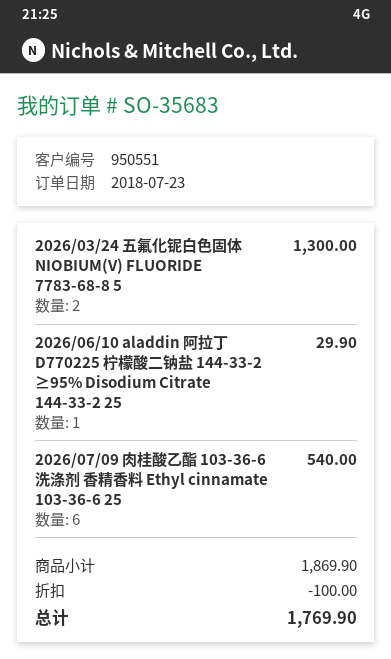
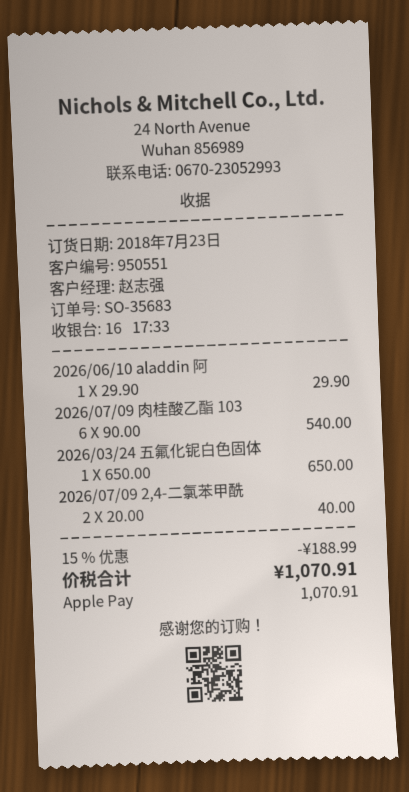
2026/03/24 五氟化铌白色固体 NIOBIUM(V) FLUORIDE 7783-68-8 5: 2 for 1300.00 -> 1 for 650.00
2026/07/09 2,4-二氯苯甲酰: none -> 2 for 40.00
discount: 100.00 -> 188.99
total: 1769.90 -> 1070.91

